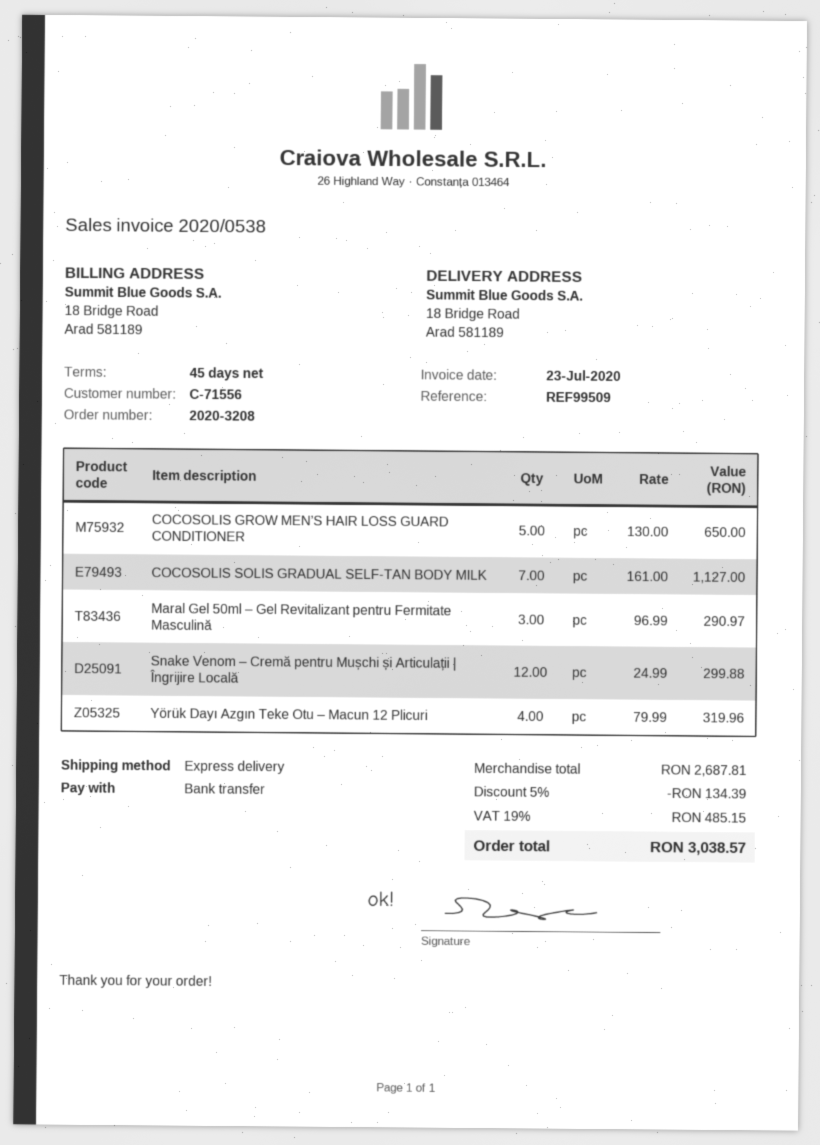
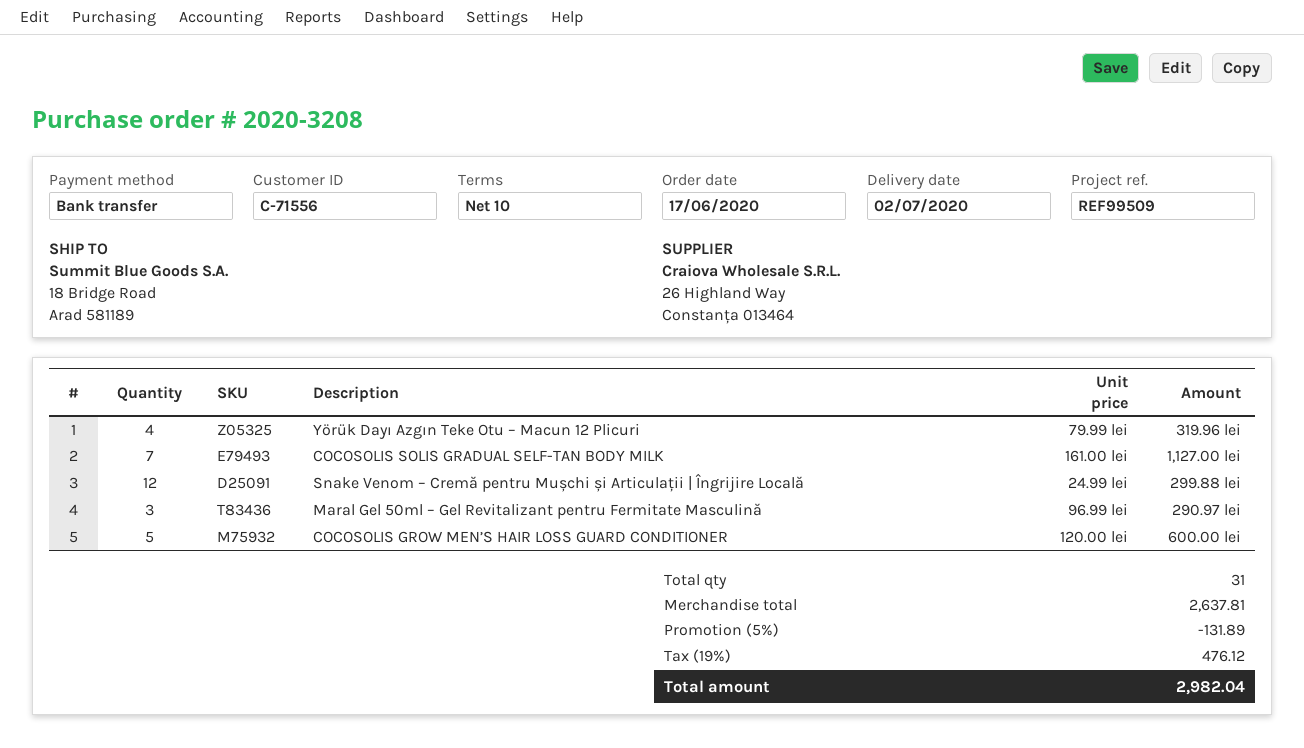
payment terms: 45 days -> 10 days
COCOSOLIS GROW MEN’S HAIR LOSS GUARD CONDITIONER: 5 x 130.00 = 650.00 -> 5 x 120.00 = 600.00
subtotal: 2687.81 -> 2637.81
discount: 5% = 134.39 -> 5% = 131.89
tax: 19% = 485.15 -> 19% = 476.12
total: 3038.57 -> 2982.04

